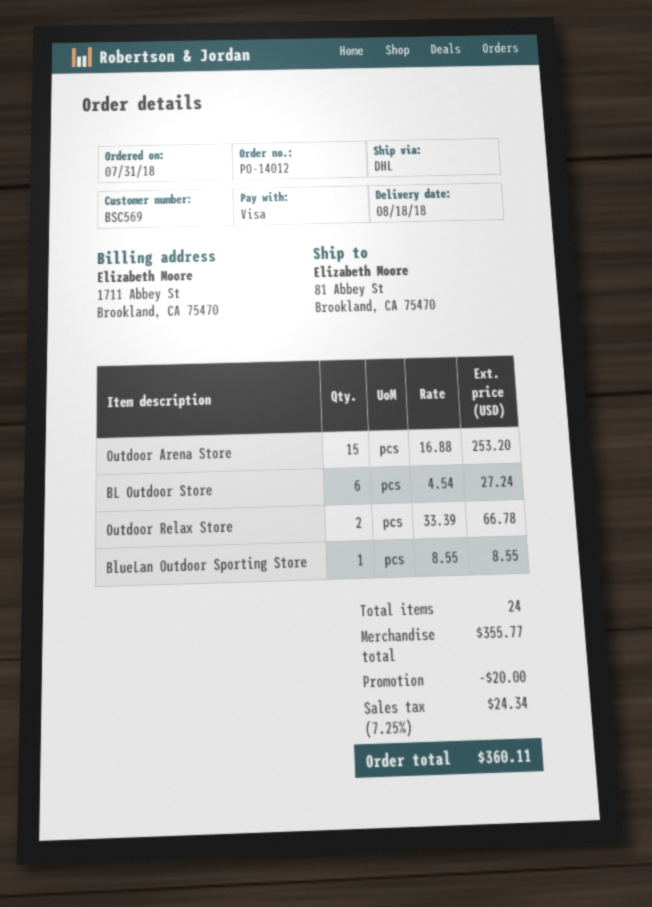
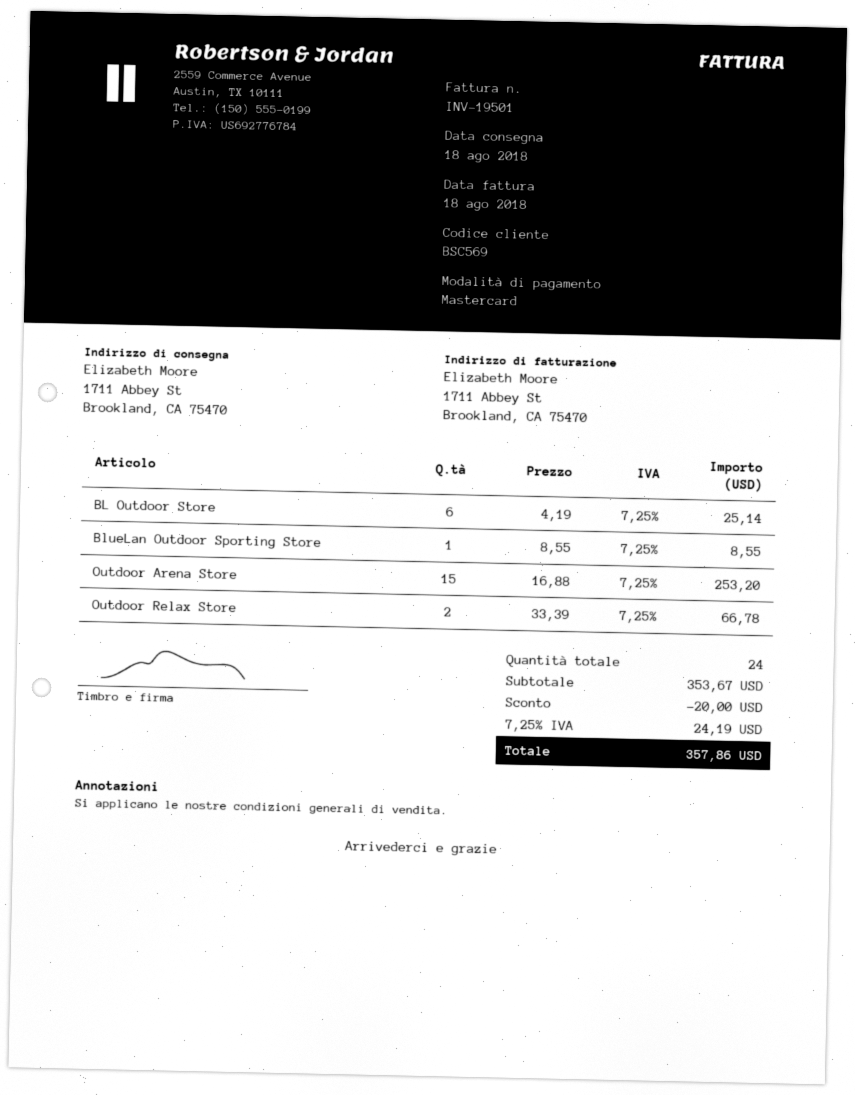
payment method: Visa -> Mastercard
ship to: 81 Abbey St, Brookland, CA 75470 -> 1711 Abbey St, Brookland, CA 75470
BL Outdoor Store: 6 x 4.54 = 27.24 -> 6 x 4.19 = 25.14
subtotal: 355.77 -> 353.67
tax: 7.25% = 24.34 -> 7.25% = 24.19
total: 360.11 -> 357.86

